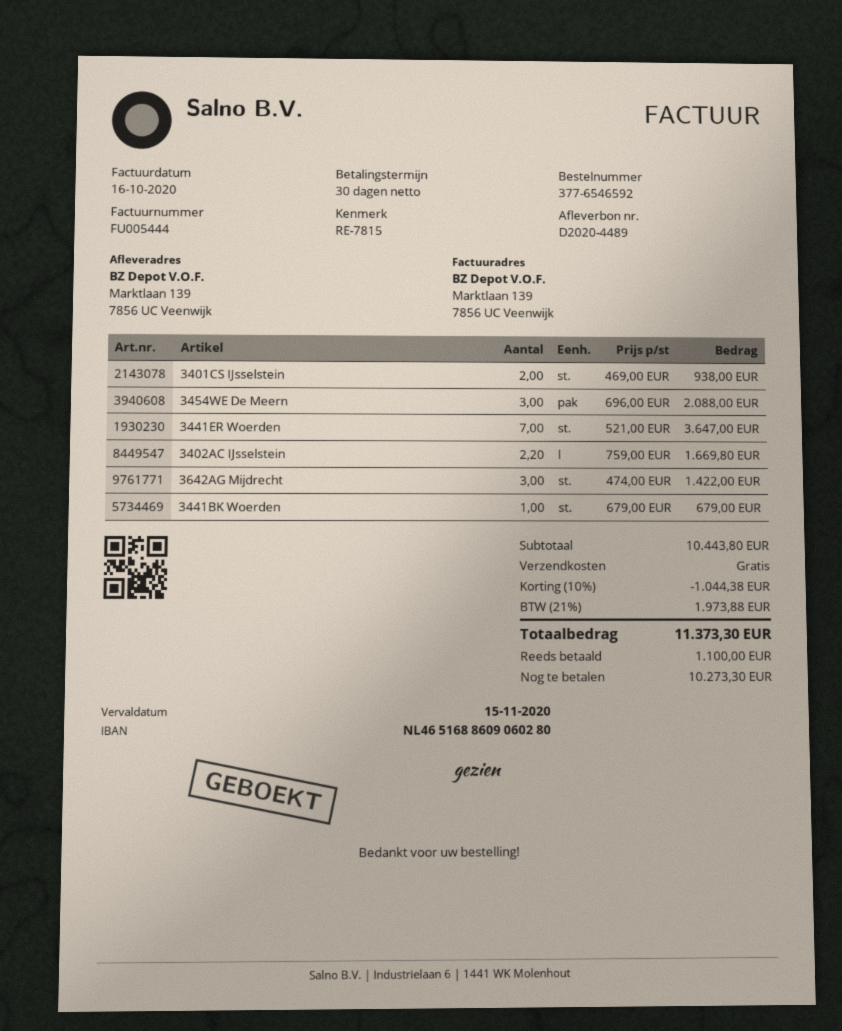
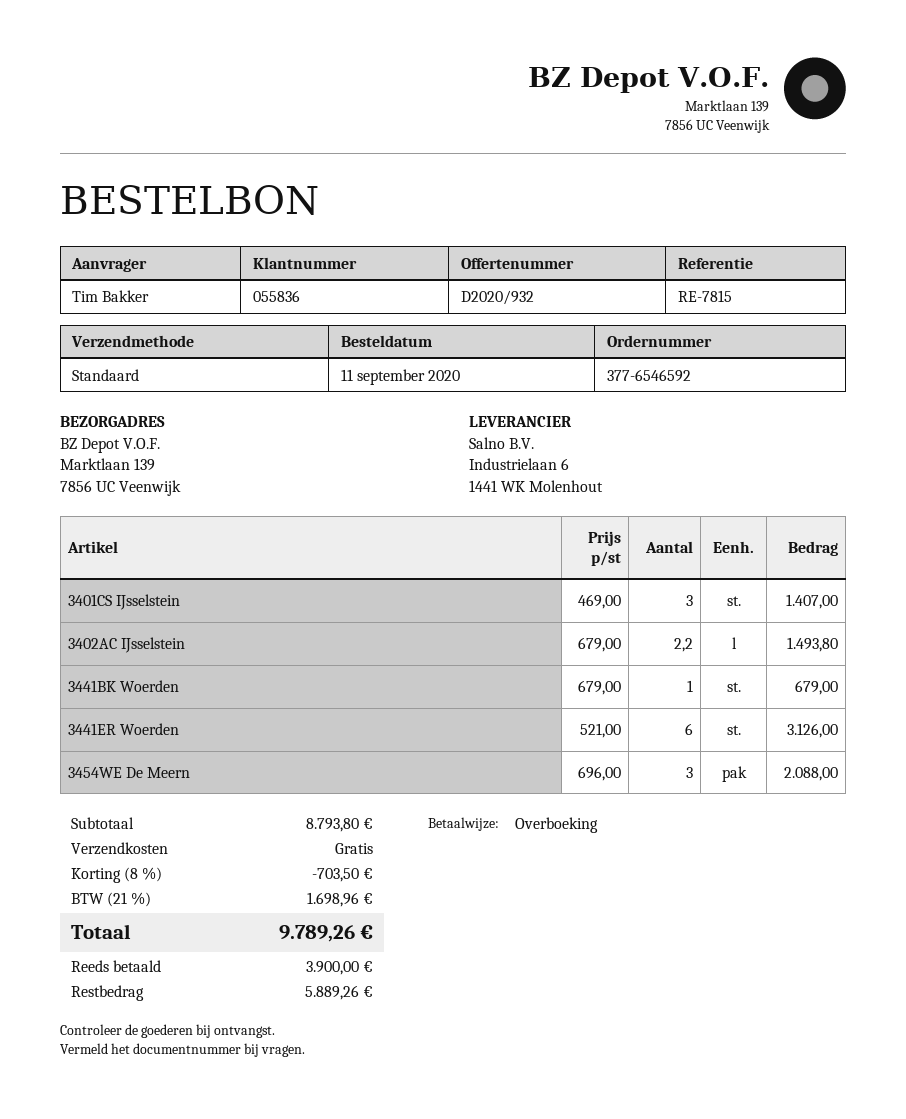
3401CS IJsselstein: 2 x 469.00 = 938.00 -> 3 x 469.00 = 1407.00
3441ER Woerden: 7 x 521.00 = 3647.00 -> 6 x 521.00 = 3126.00
3402AC IJsselstein: 2.2 x 759.00 = 1669.80 -> 2.2 x 679.00 = 1493.80
3642AG Mijdrecht: 3 x 474.00 = 1422.00 -> none
subtotal: 10443.80 -> 8793.80
discount: 10% = 1044.38 -> 8% = 703.50
tax: 21% = 1973.88 -> 21% = 1698.96
total: 11373.30 -> 9789.26
deposit: 1100.00 -> 3900.00
balance: 10273.30 -> 5889.26

